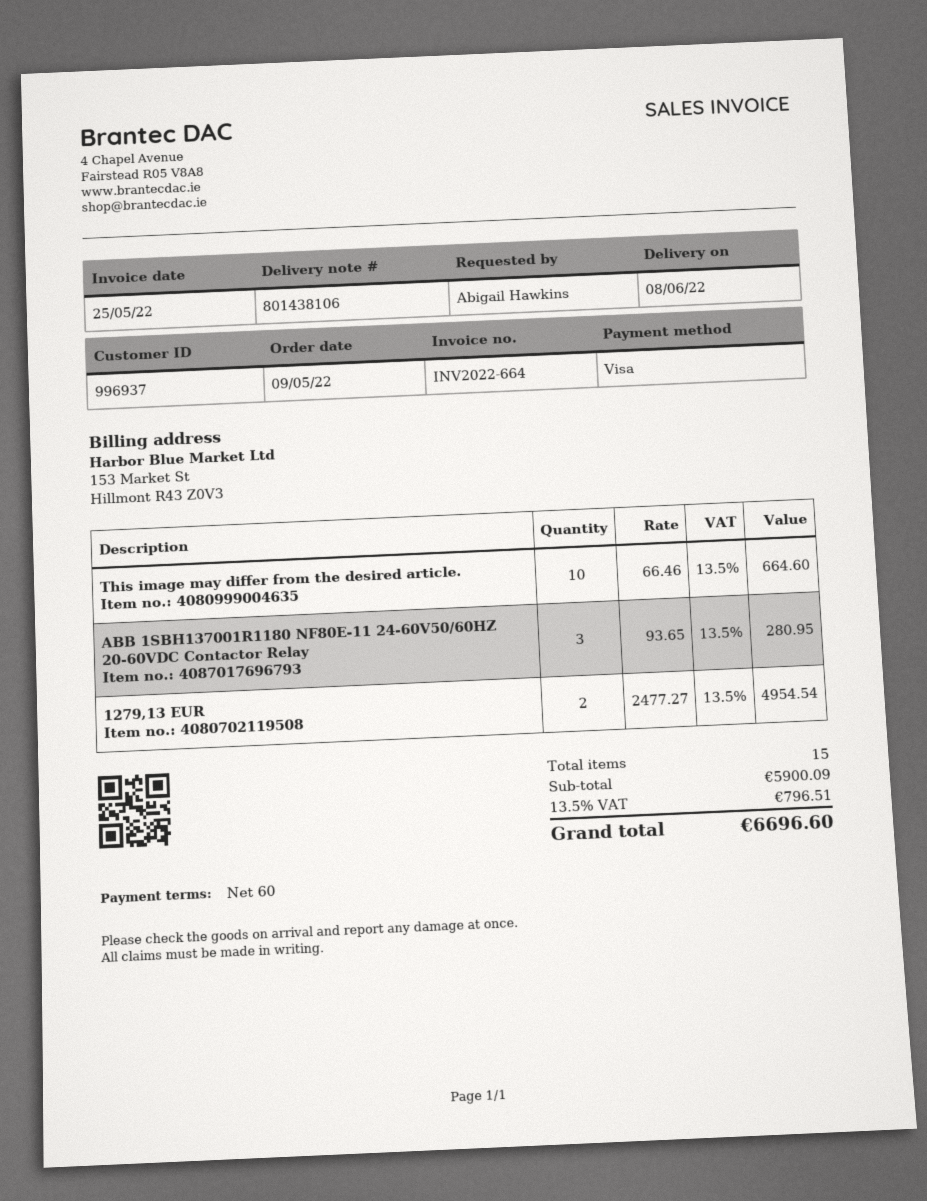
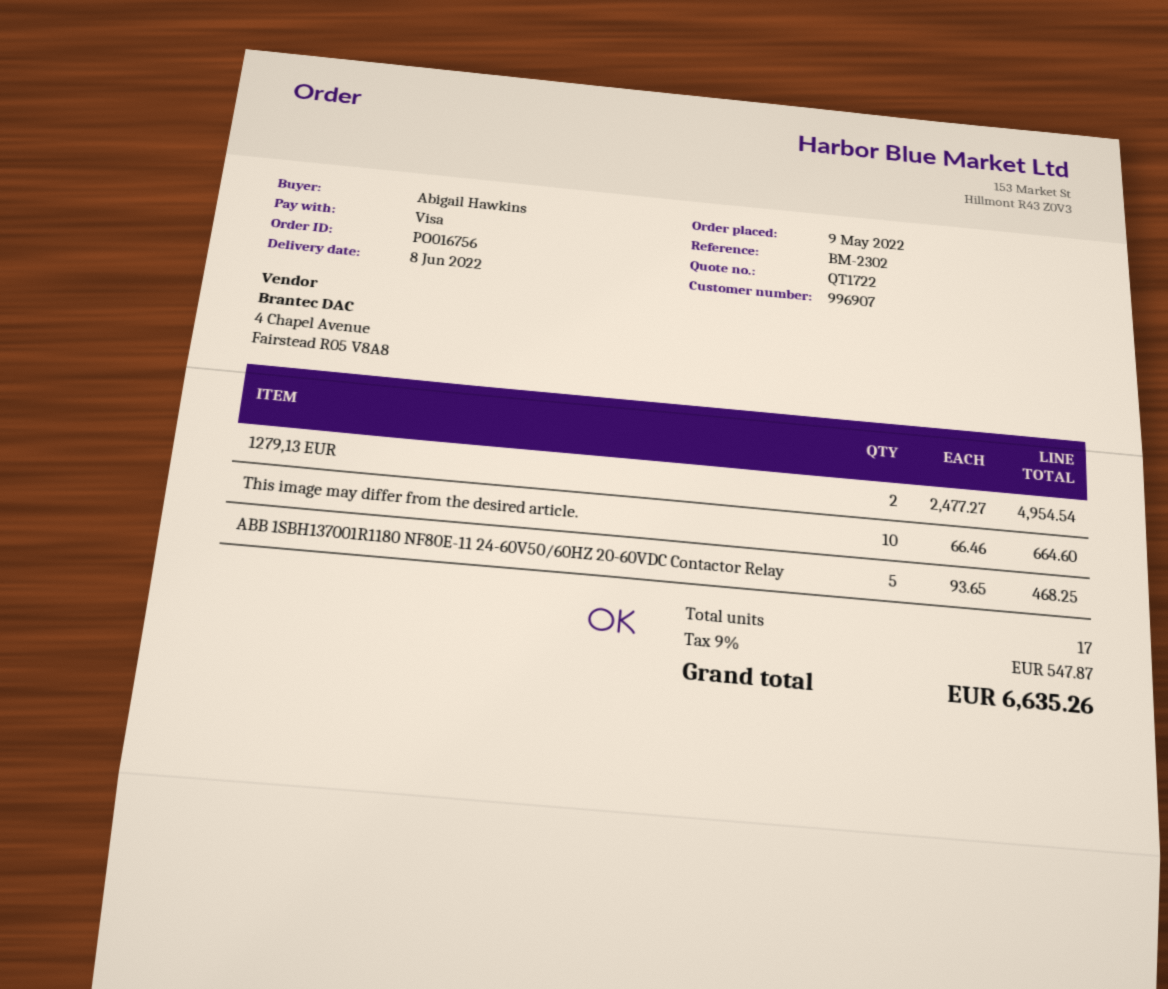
customer number: 996937 -> 996907
ABB 1SBH137001R1180 NF80E-11 24-60V50/60HZ 20-60VDC Contactor Relay: 3 x 93.65 = 280.95 -> 5 x 93.65 = 468.25
total quantity: 15 -> 17
tax: 13.5% = 796.51 -> 9% = 547.87
total: 6696.60 -> 6635.26

